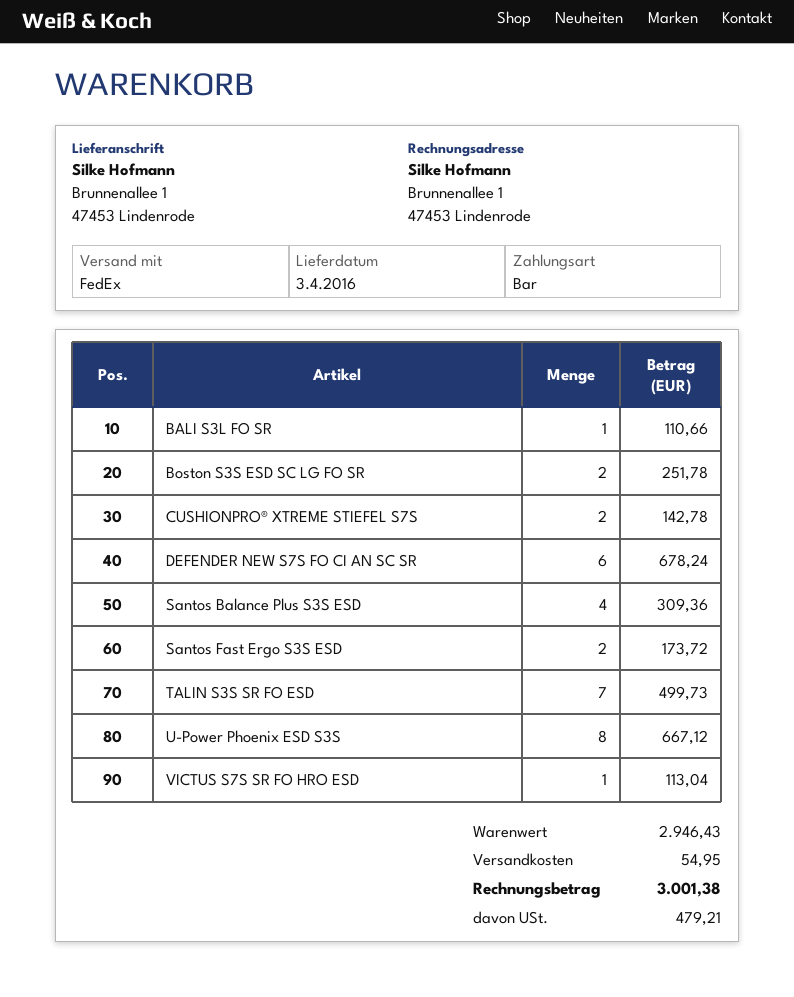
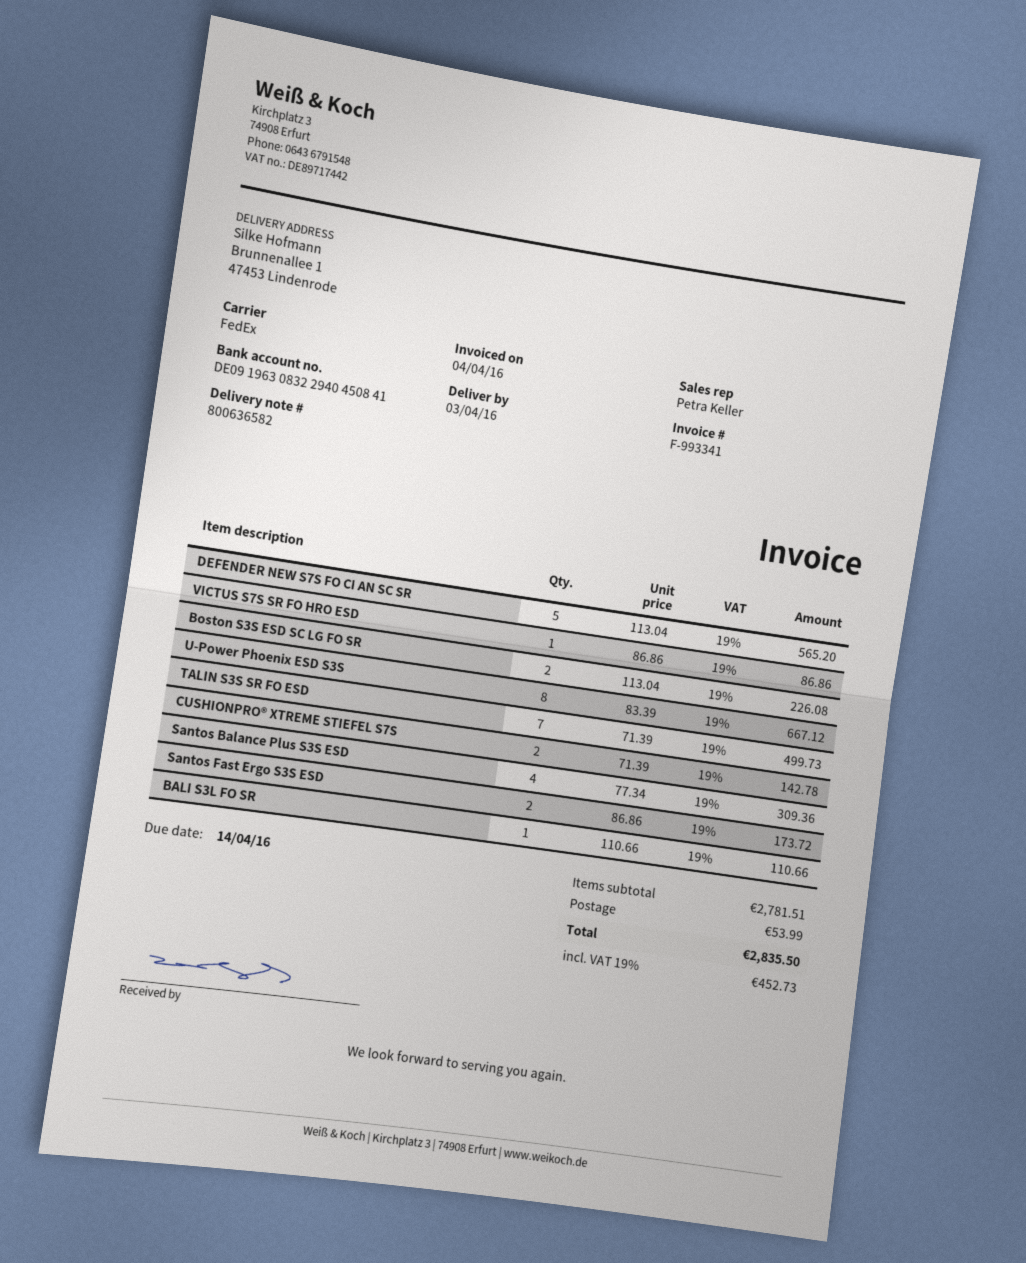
Boston S3S ESD SC LG FO SR: 2 for 251.78 -> 2 for 226.08
DEFENDER NEW S7S FO CI AN SC SR: 6 for 678.24 -> 5 for 565.20
VICTUS S7S SR FO HRO ESD: 1 for 113.04 -> 1 for 86.86
subtotal: 2946.43 -> 2781.51
shipping: 54.95 -> 53.99
tax: 479.21 -> 452.73
total: 3001.38 -> 2835.50

